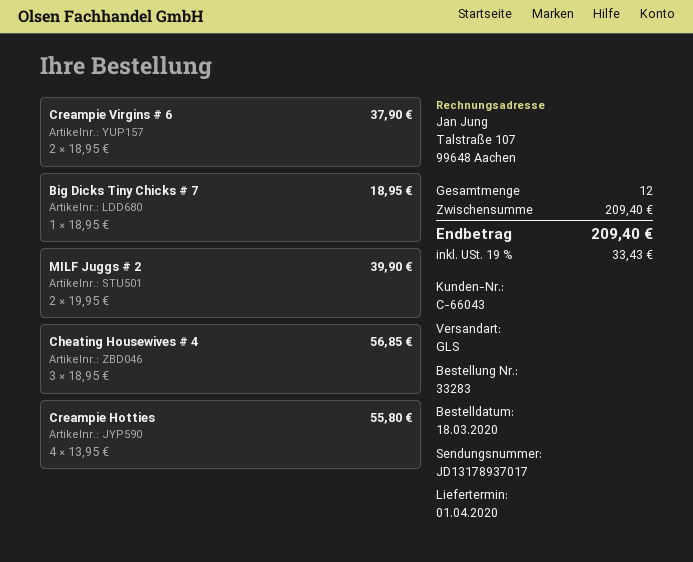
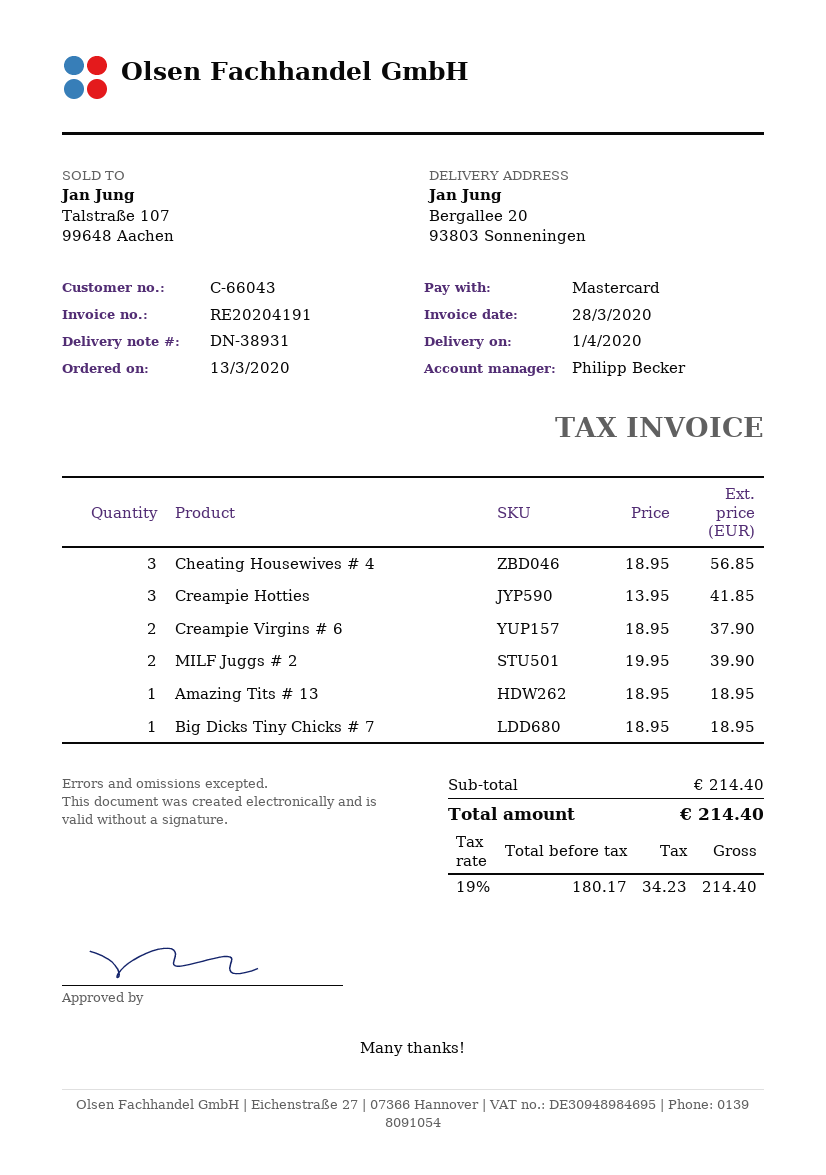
order date: 2020-03-18 -> 2020-03-13
Creampie Hotties: 4 x 13.95 = 55.80 -> 3 x 13.95 = 41.85
Amazing Tits # 13: none -> 1 x 18.95 = 18.95
subtotal: 209.40 -> 214.40
tax: 19% = 33.43 -> 19% = 34.23
total: 209.40 -> 214.40

